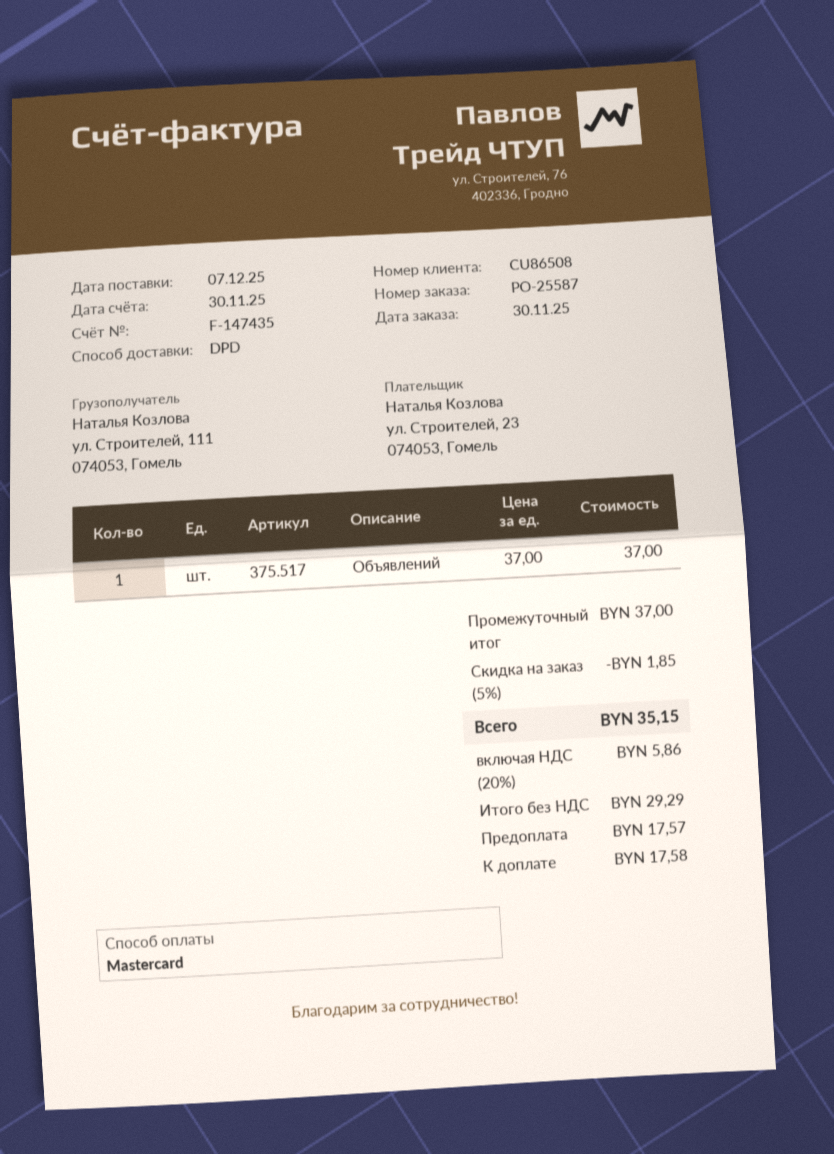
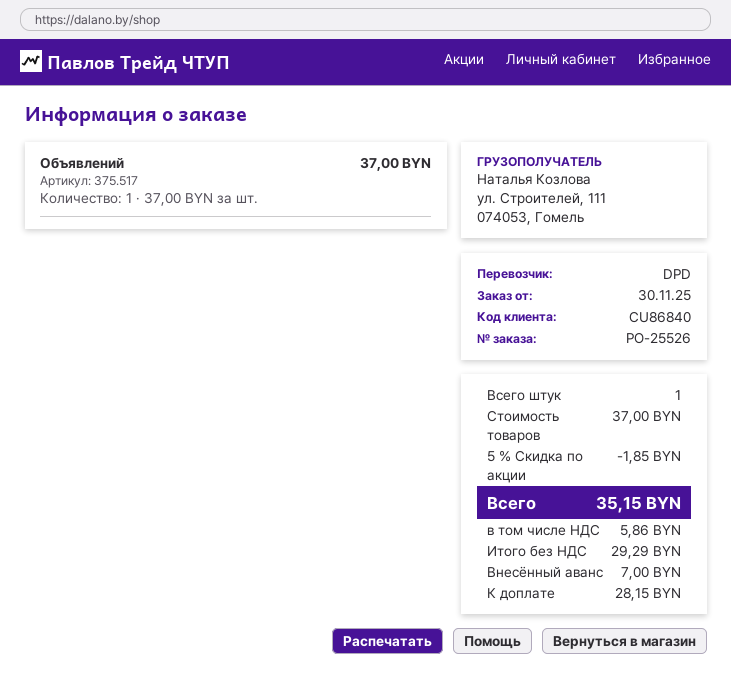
order number: PO-25587 -> PO-25526
customer number: CU86508 -> CU86840
deposit: 17.57 -> 7.00
balance: 17.58 -> 28.15

